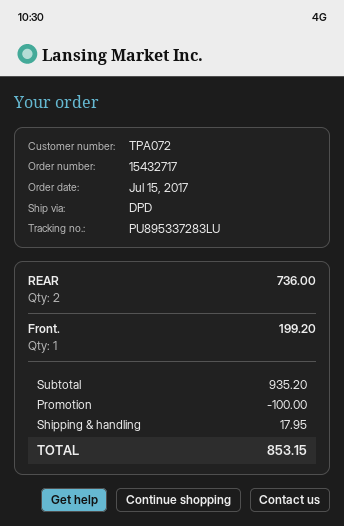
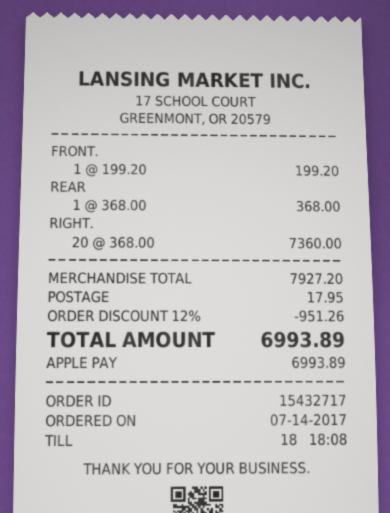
order date: 2017-07-15 -> 2017-07-14
REAR: 2 for 736.00 -> 1 for 368.00
RIGHT.: none -> 20 for 7360.00
subtotal: 935.20 -> 7927.20
discount: 100.00 -> 951.26
total: 853.15 -> 6993.89

